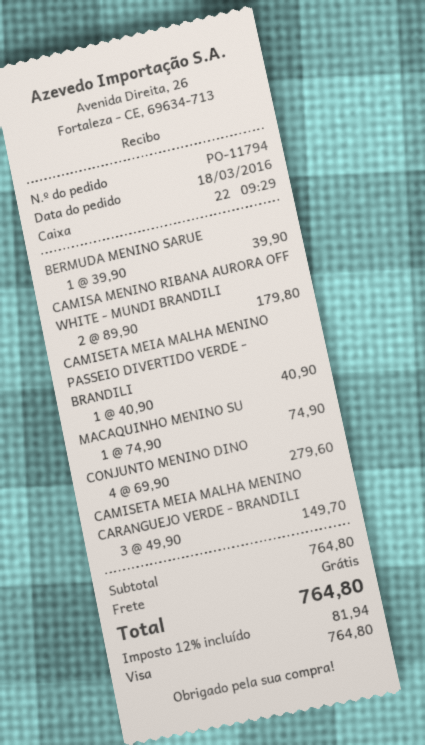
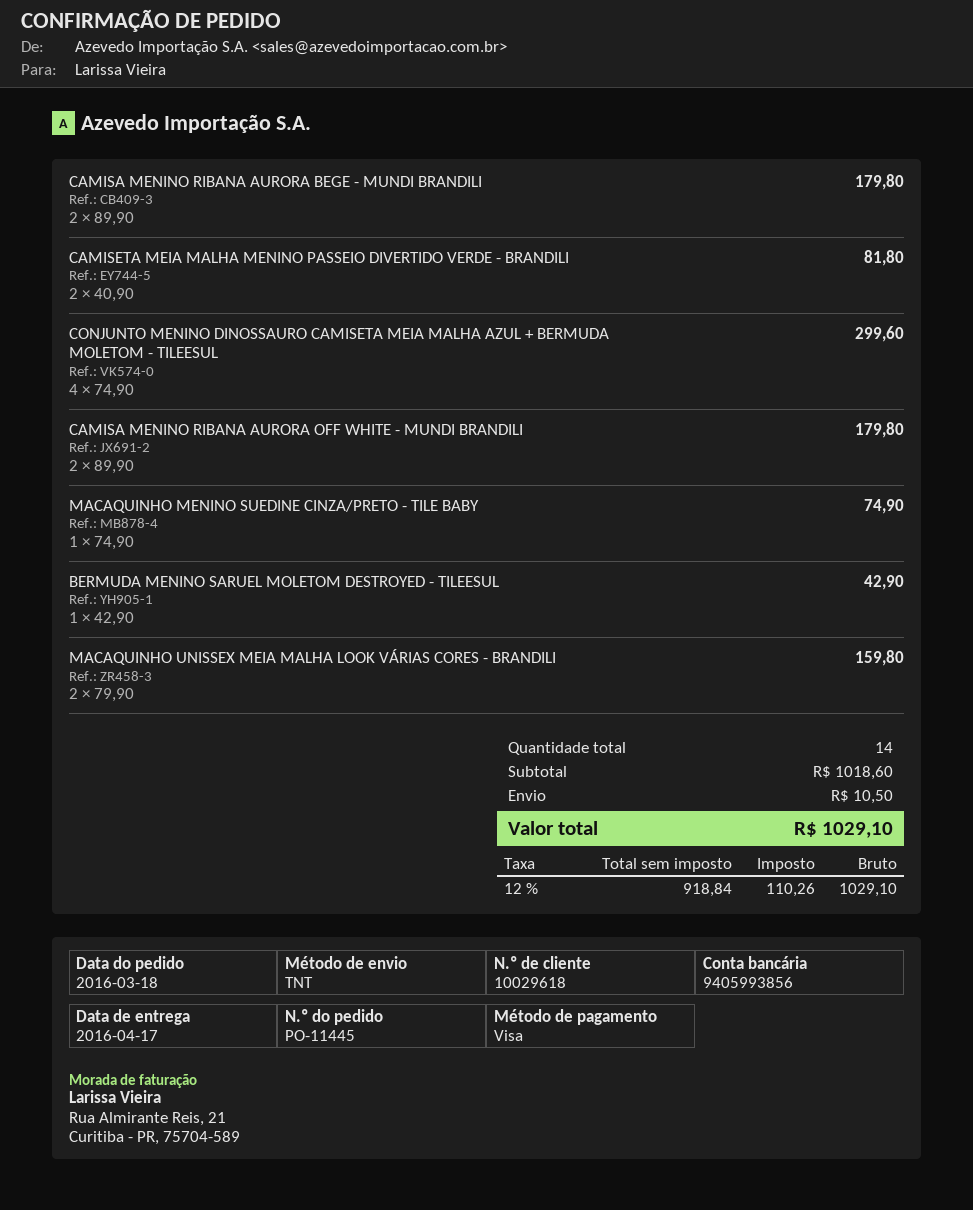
order number: PO-11794 -> PO-11445
BERMUDA MENINO SARUE: 1 x 39.90 = 39.90 -> 1 x 42.90 = 42.90
CAMISETA MEIA MALHA MENINO PASSEIO DIVERTIDO VERDE - BRANDILI: 1 x 40.90 = 40.90 -> 2 x 40.90 = 81.80
CONJUNTO MENINO DINO: 4 x 69.90 = 279.60 -> 4 x 74.90 = 299.60
CAMISETA MEIA MALHA MENINO CARANGUEJO VERDE - BRANDILI: 3 x 49.90 = 149.70 -> none
CAMISA MENINO RIBANA AURORA BEGE - MUNDI BRANDILI: none -> 2 x 89.90 = 179.80
MACAQUINHO UNISSEX MEIA MALHA LOOK VÁRIAS CORES - BRANDILI: none -> 2 x 79.90 = 159.80
subtotal: 764.80 -> 1018.60
shipping: 0.00 -> 10.50
tax: 12% = 81.94 -> 12% = 110.26
total: 764.80 -> 1029.10

